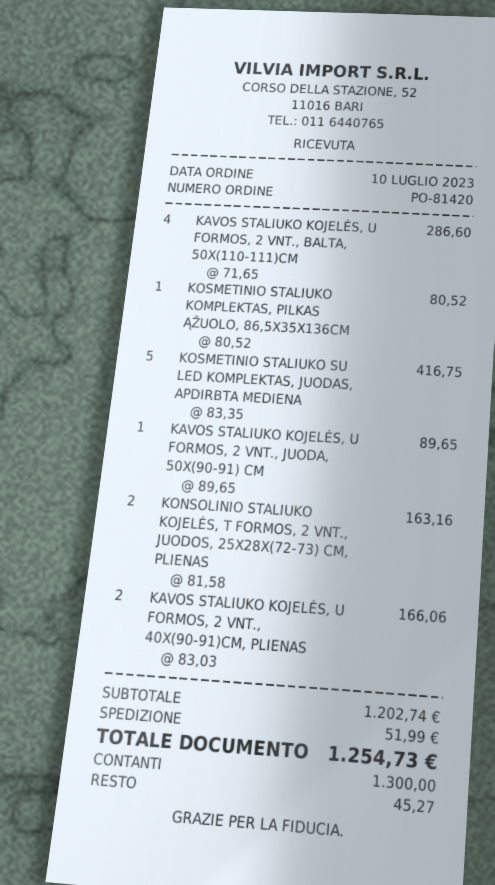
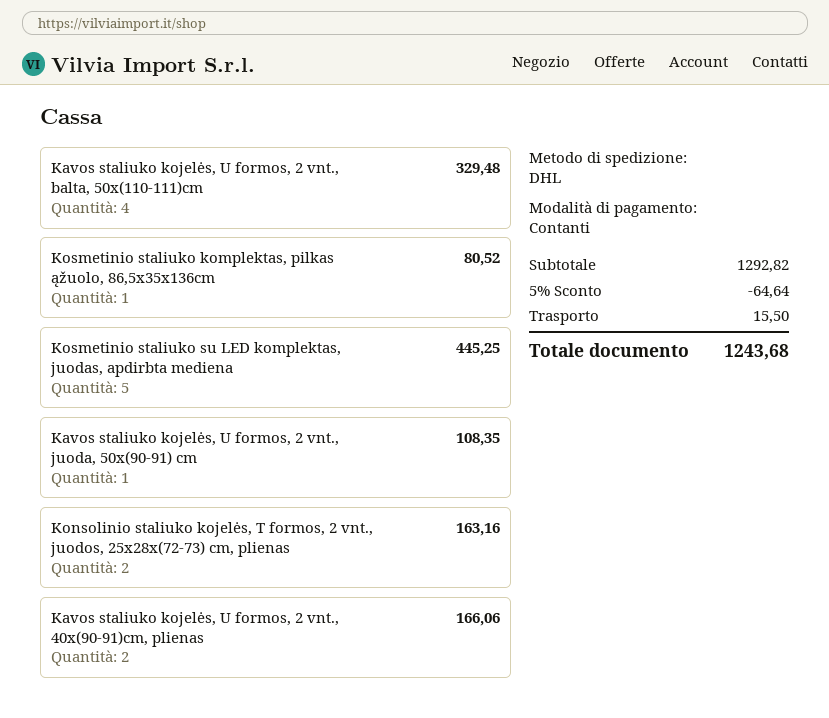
KAVOS STALIUKO KOJELĖS, U FORMOS, 2 VNT., BALTA, 50X(110-111)CM: 4 for 286.60 -> 4 for 329.48
KOSMETINIO STALIUKO SU LED KOMPLEKTAS, JUODAS, APDIRBTA MEDIENA: 5 for 416.75 -> 5 for 445.25
KAVOS STALIUKO KOJELĖS, U FORMOS, 2 VNT., JUODA, 50X(90-91) CM: 1 for 89.65 -> 1 for 108.35
subtotal: 1202.74 -> 1292.82
discount: none -> 5% = 64.64
shipping: 51.99 -> 15.50
total: 1254.73 -> 1243.68

